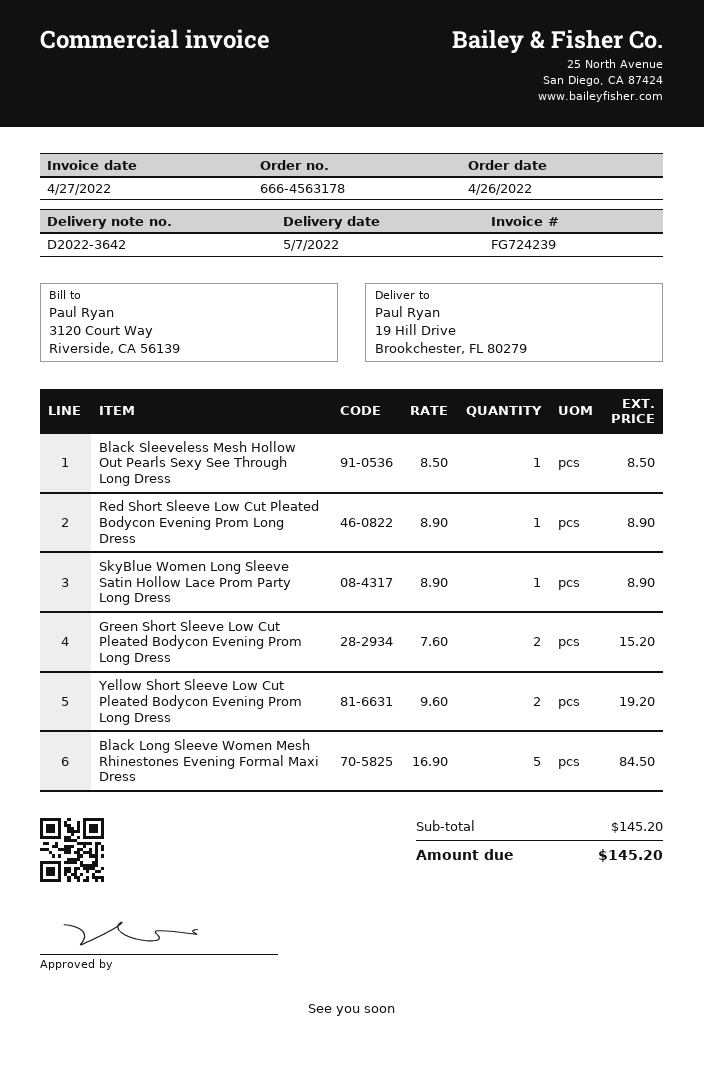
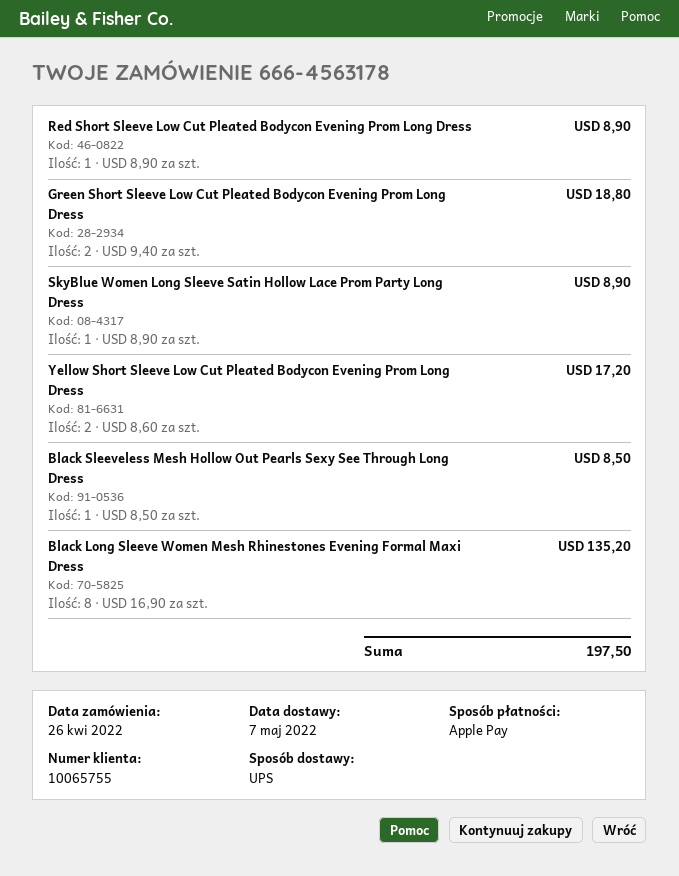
Green Short Sleeve Low Cut Pleated Bodycon Evening Prom Long Dress: 2 x 7.60 = 15.20 -> 2 x 9.40 = 18.80
Yellow Short Sleeve Low Cut Pleated Bodycon Evening Prom Long Dress: 2 x 9.60 = 19.20 -> 2 x 8.60 = 17.20
Black Long Sleeve Women Mesh Rhinestones Evening Formal Maxi Dress: 5 x 16.90 = 84.50 -> 8 x 16.90 = 135.20
total: 145.20 -> 197.50

